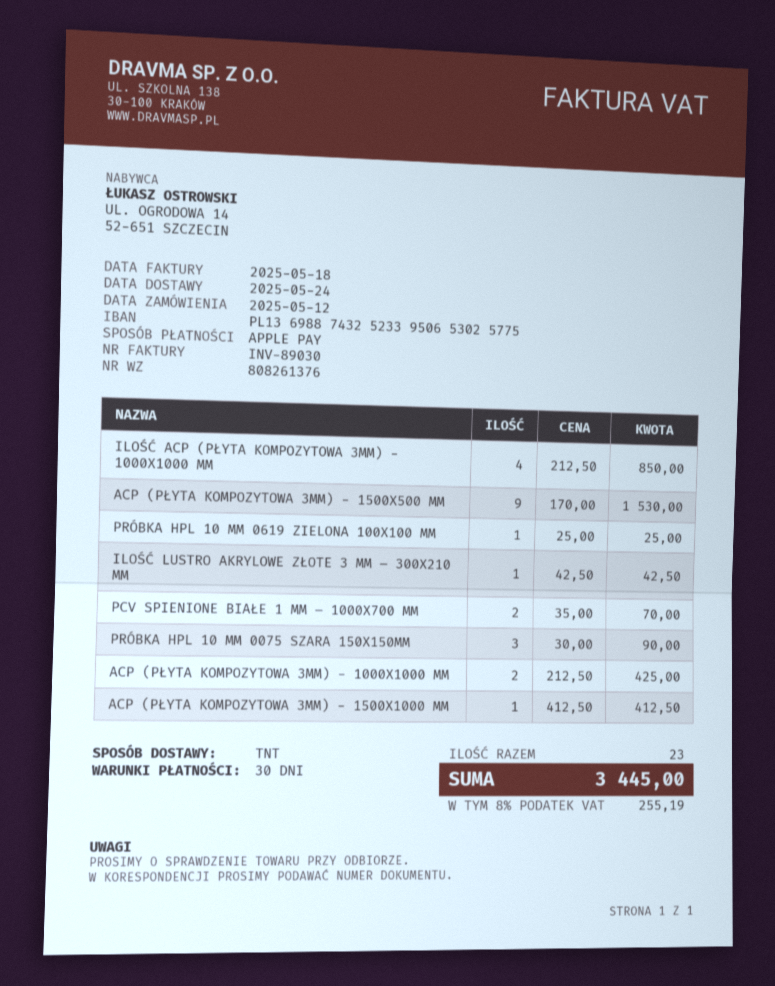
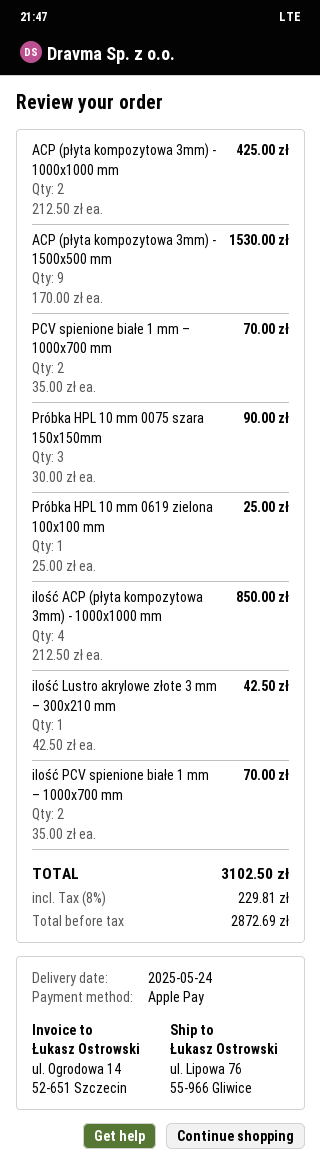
ACP (PŁYTA KOMPOZYTOWA 3MM) - 1500X1000 MM: 1 x 412.50 = 412.50 -> none
ilość PCV spienione białe 1 mm – 1000x700 mm: none -> 2 x 35.00 = 70.00
tax: 8% = 255.19 -> 8% = 229.81
total: 3445.00 -> 3102.50

